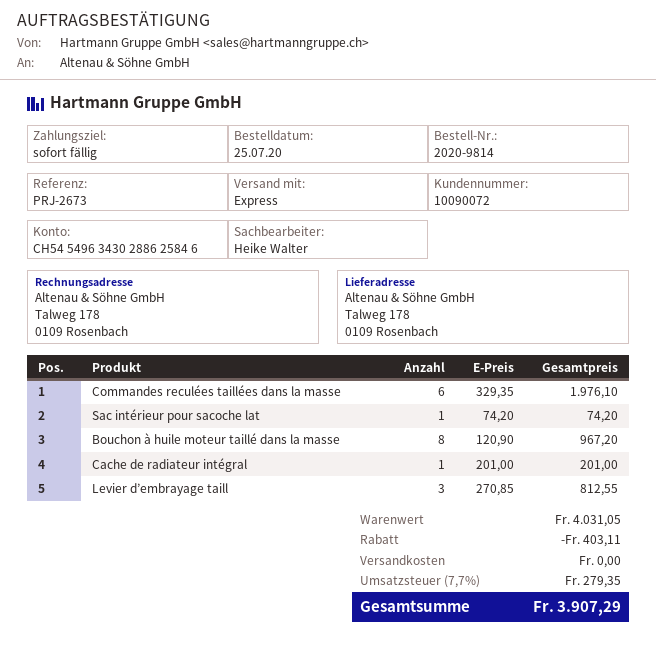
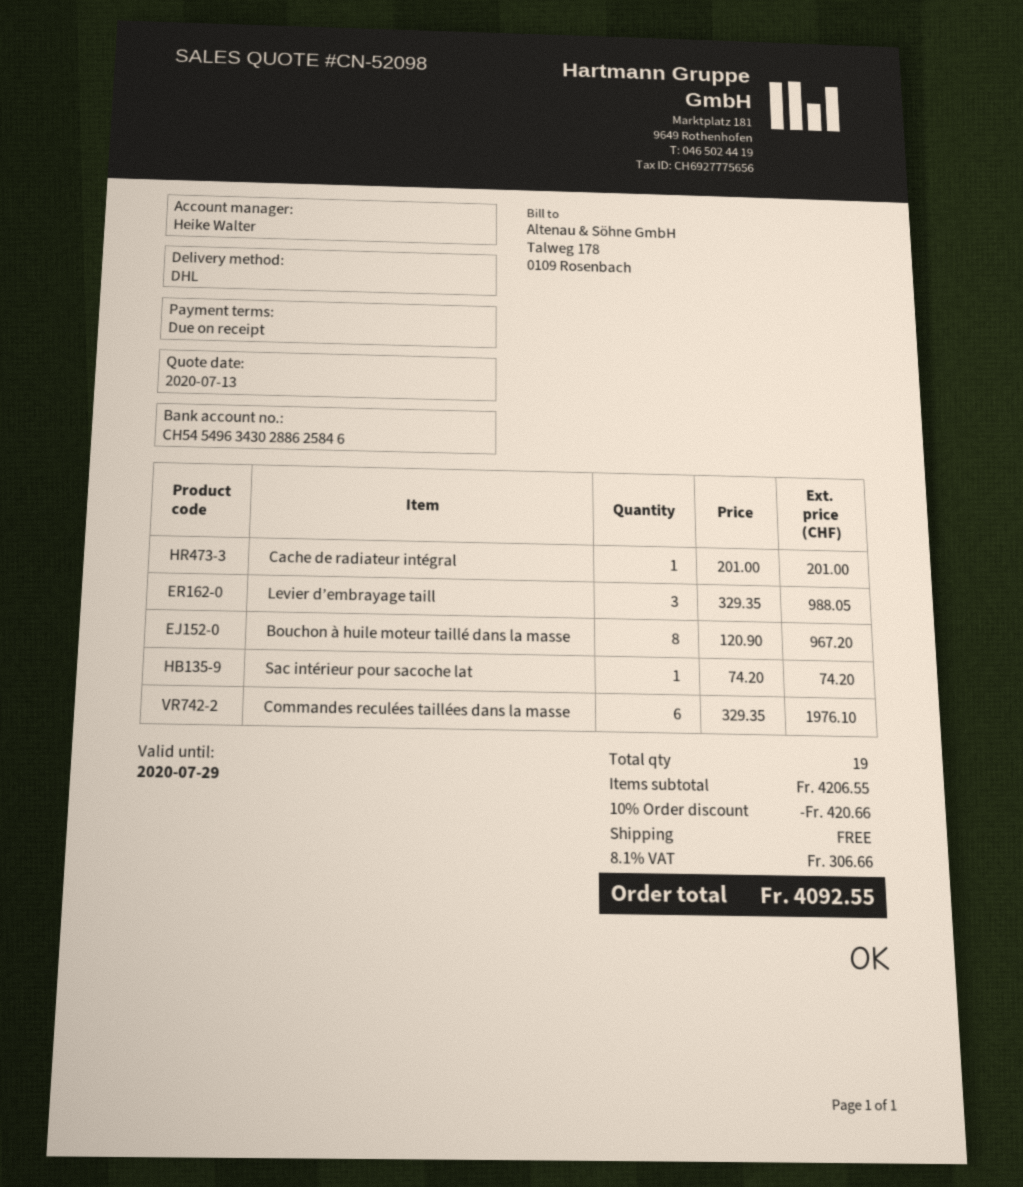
shipping method: express -> DHL
Levier d’embrayage taill: 3 x 270.85 = 812.55 -> 3 x 329.35 = 988.05
subtotal: 4031.05 -> 4206.55
discount: 403.11 -> 420.66
tax: 7.7% = 279.35 -> 8.1% = 306.66
total: 3907.29 -> 4092.55

